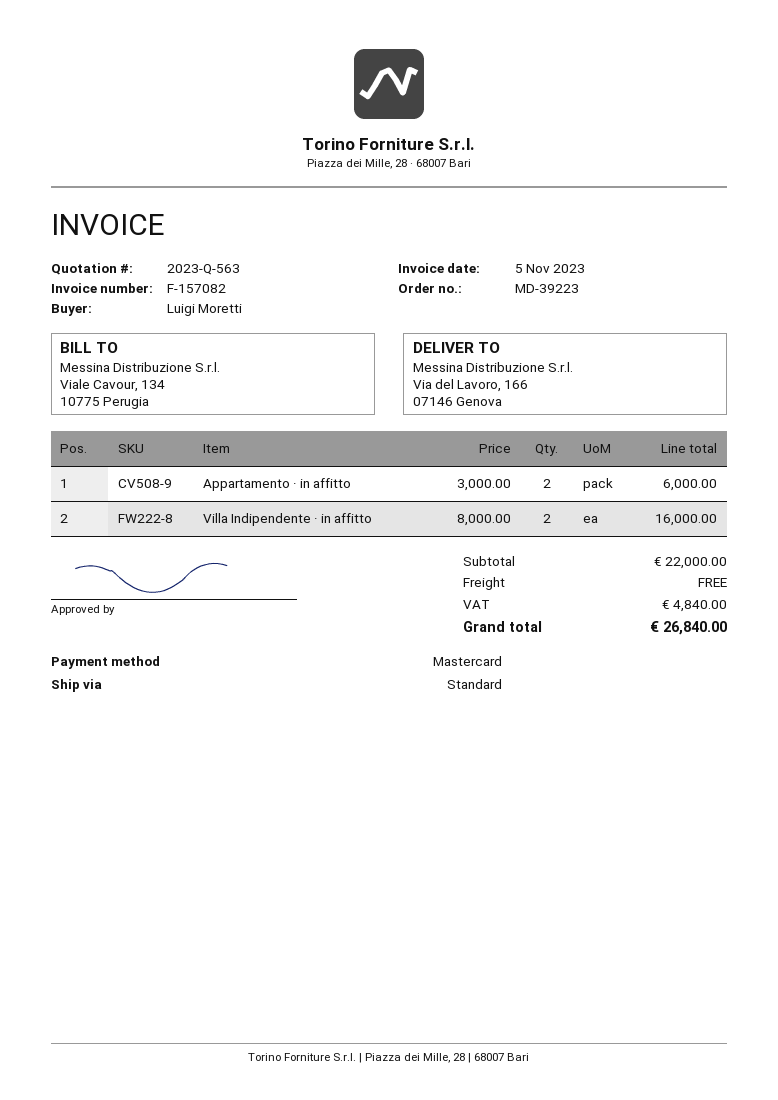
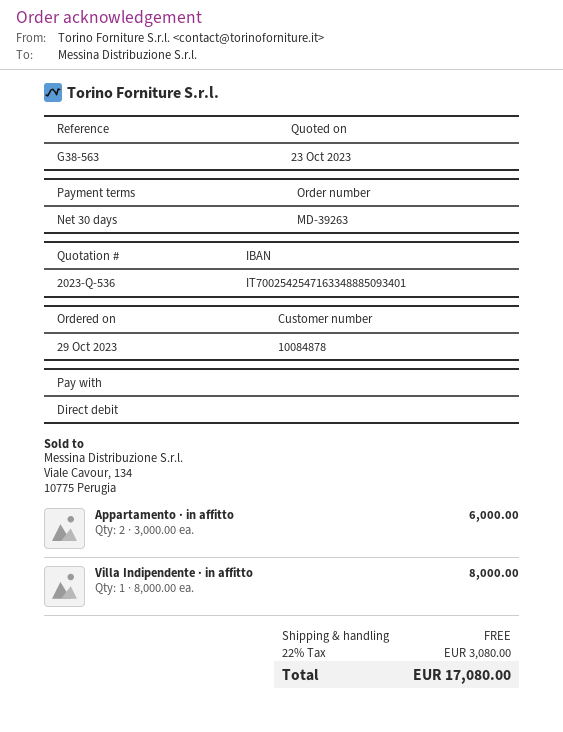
quote number: 2023-Q-563 -> 2023-Q-536
order number: MD-39223 -> MD-39263
payment method: Mastercard -> direct debit
Villa Indipendente · in affitto: 2 x 8000.00 = 16000.00 -> 1 x 8000.00 = 8000.00
tax: 4840.00 -> 3080.00
total: 26840.00 -> 17080.00

